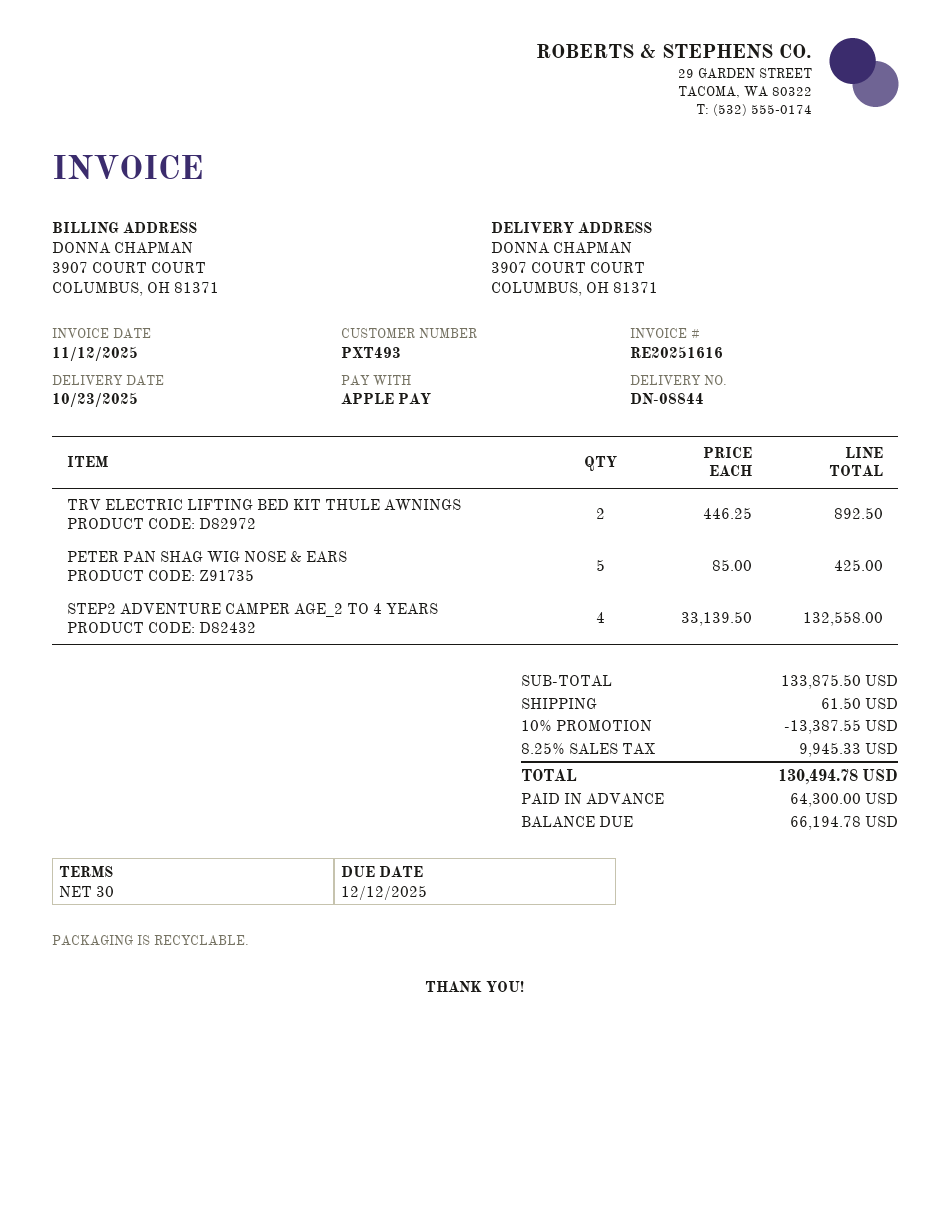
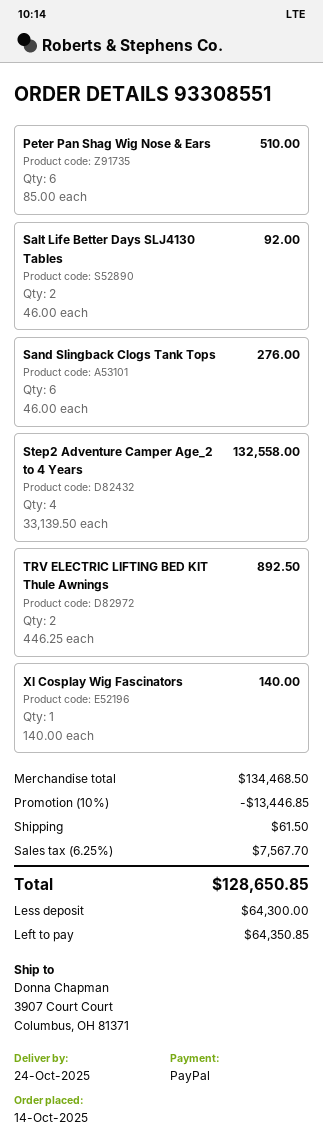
delivery date: 2025-10-23 -> 2025-10-24
payment method: Apple Pay -> PayPal
PETER PAN SHAG WIG NOSE & EARS: 5 x 85.00 = 425.00 -> 6 x 85.00 = 510.00
Salt Life Better Days SLJ4130 Tables: none -> 2 x 46.00 = 92.00
Sand Slingback Clogs Tank Tops: none -> 6 x 46.00 = 276.00
Xl Cosplay Wig Fascinators: none -> 1 x 140.00 = 140.00
subtotal: 133875.50 -> 134468.50
discount: 10% = 13387.55 -> 10% = 13446.85
tax: 8.25% = 9945.33 -> 6.25% = 7567.70
total: 130494.78 -> 128650.85
balance: 66194.78 -> 64350.85

